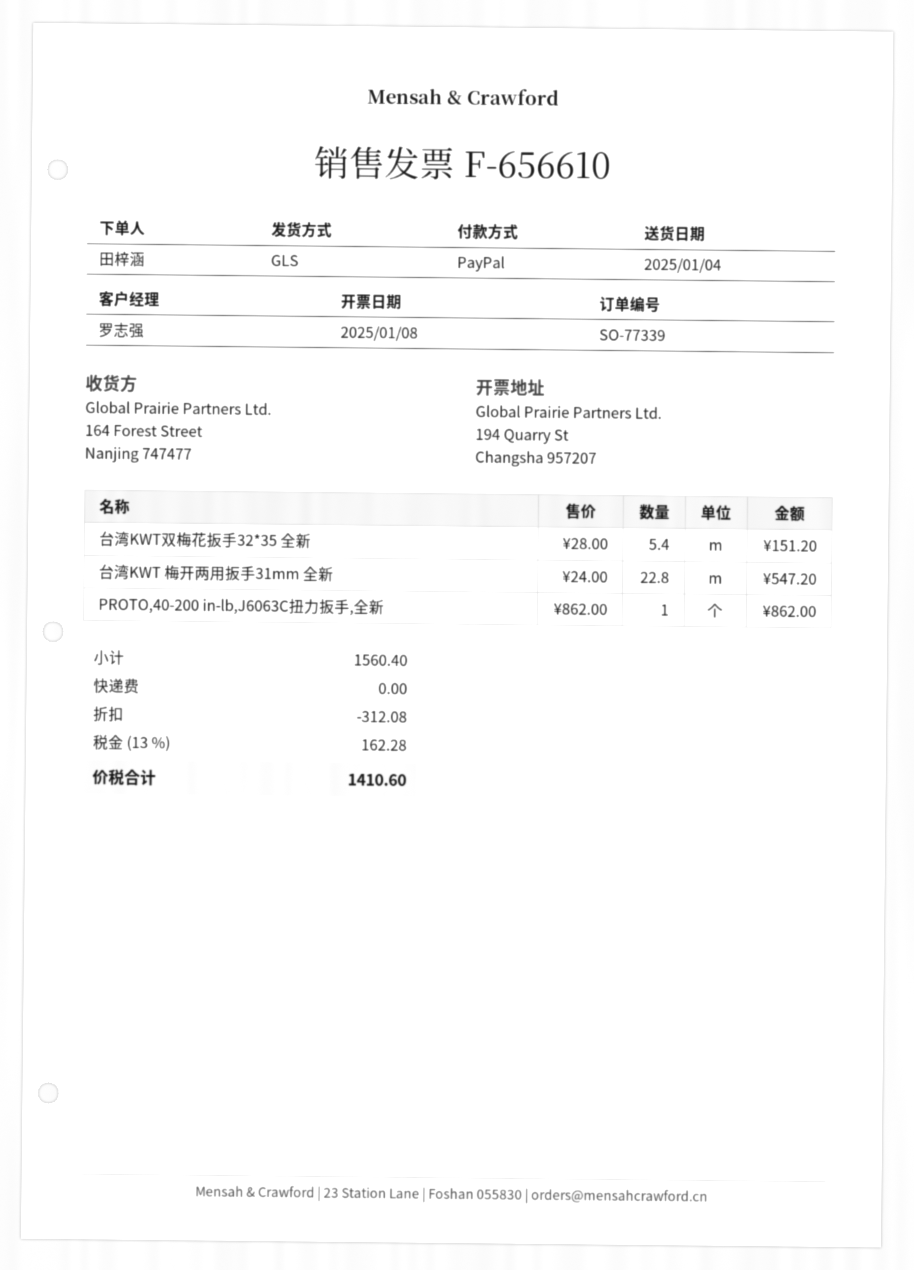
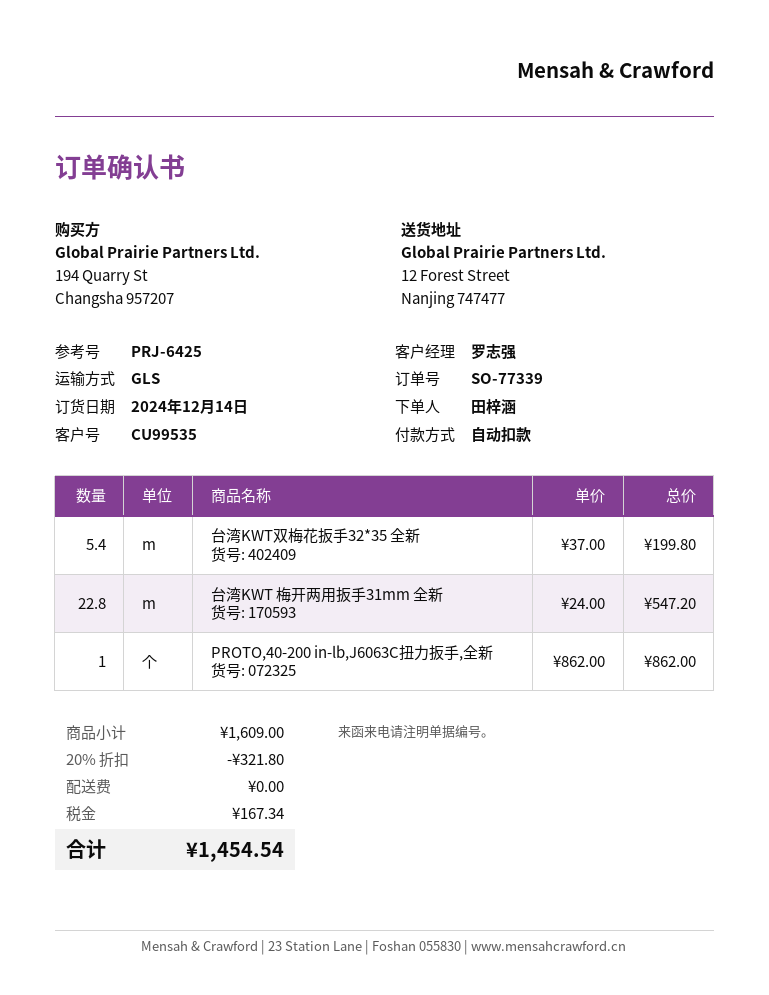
payment method: PayPal -> direct debit
ship to: 164 Forest Street, Nanjing 747477 -> 12 Forest Street, Nanjing 747477
台湾KWT双梅花扳手32*35 全新: 5.4 x 28.00 = 151.20 -> 5.4 x 37.00 = 199.80
subtotal: 1560.40 -> 1609.00
discount: 312.08 -> 321.80
tax: 162.28 -> 167.34
total: 1410.60 -> 1454.54

